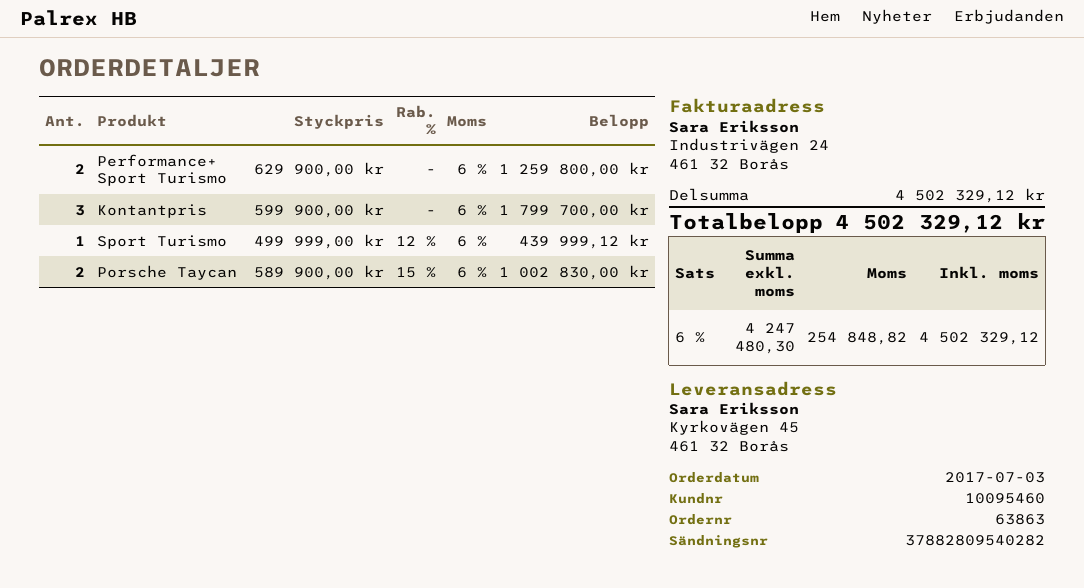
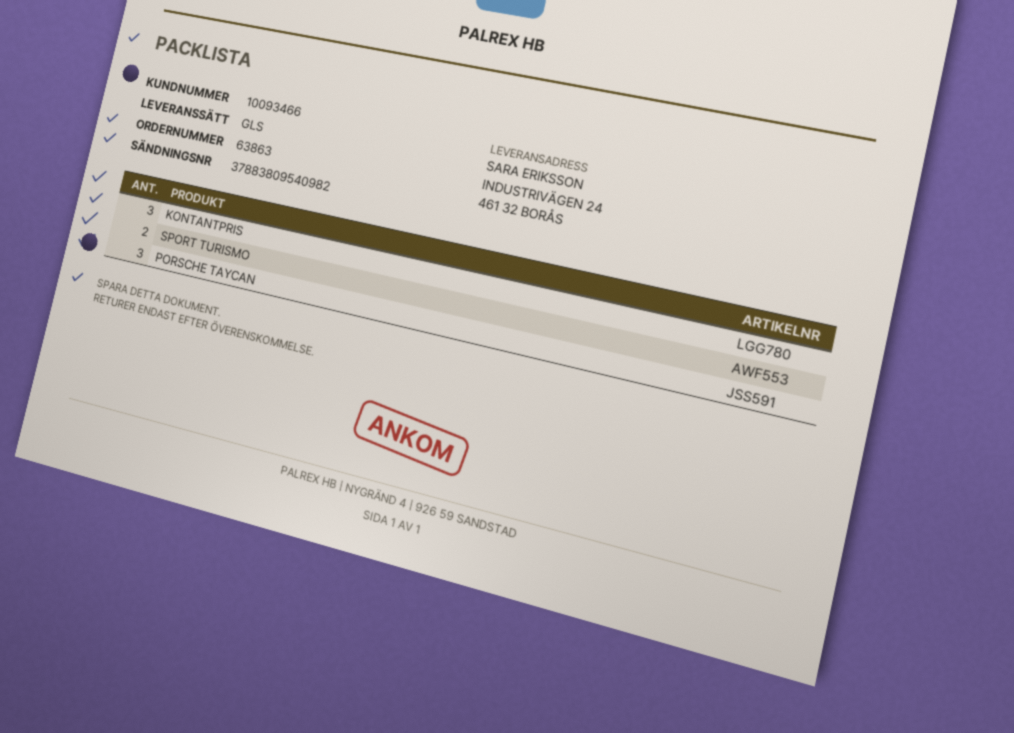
customer number: 10095460 -> 10093466
tracking number: 37882809540282 -> 37883809540982
ship to: Kyrkovägen 45, 461 32 Borås -> INDUSTRIVÄGEN 24, 461 32 BORÅS
Performance+ Sport Turismo: 2 -> none
Sport Turismo: 1 -> 2
Porsche Taycan: 2 -> 3

